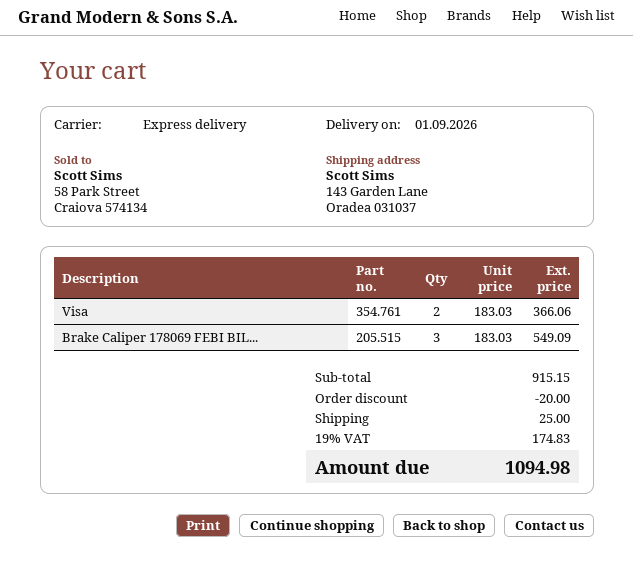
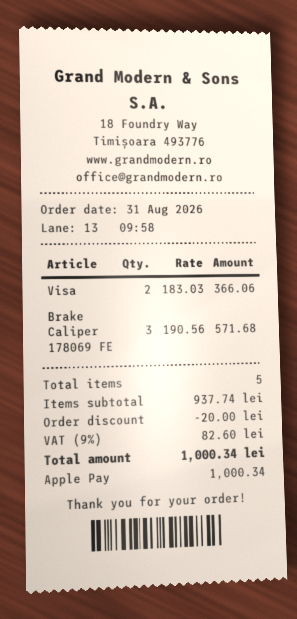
Brake Caliper 178069 FEBI BIL...: 3 x 183.03 = 549.09 -> 3 x 190.56 = 571.68
subtotal: 915.15 -> 937.74
shipping: 25.00 -> none
tax: 19% = 174.83 -> 9% = 82.60
total: 1094.98 -> 1000.34

